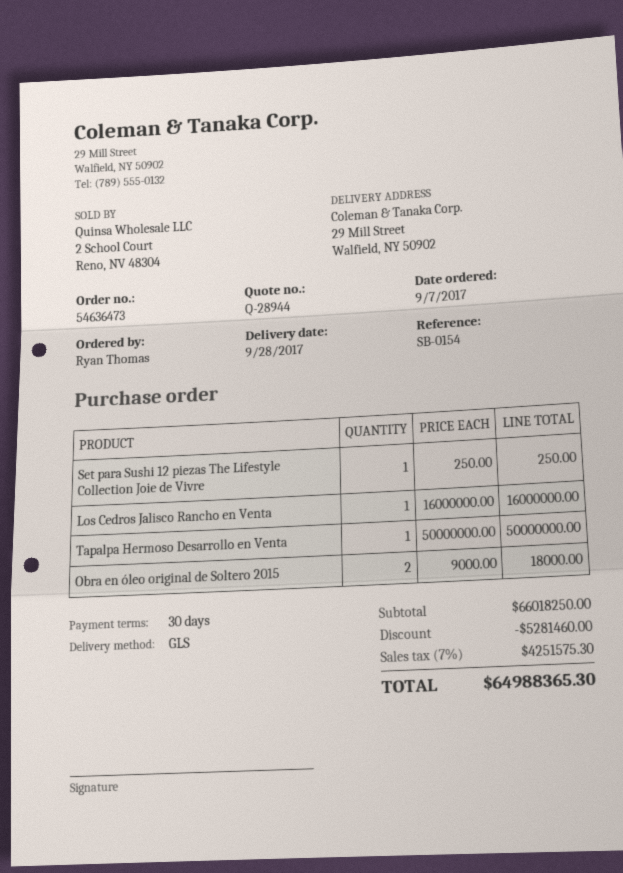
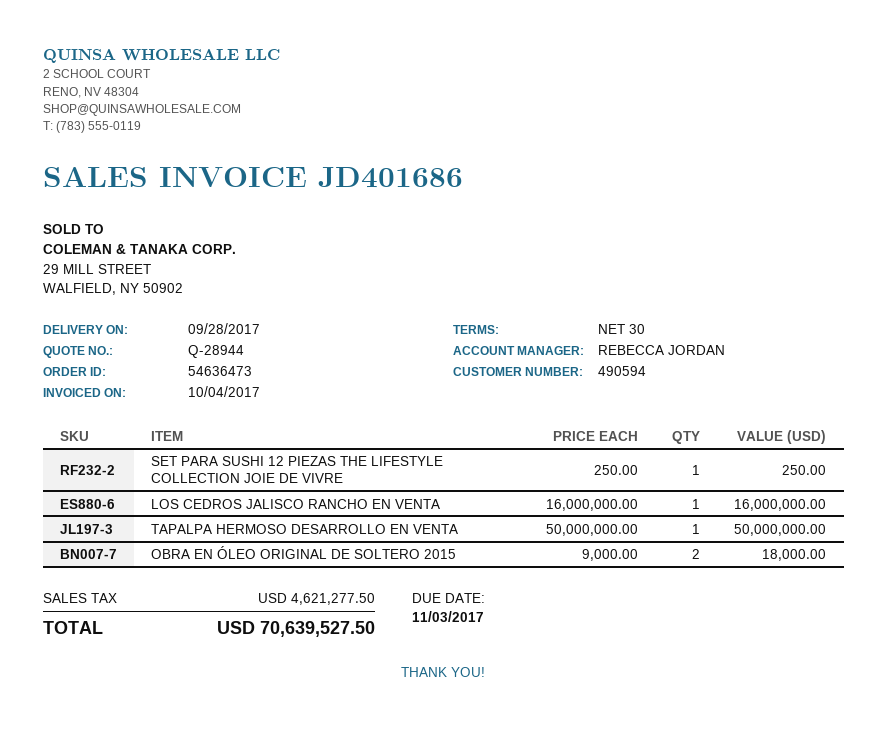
discount: 5281460.00 -> none
tax: 4251575.30 -> 4621277.50
total: 64988365.30 -> 70639527.50

